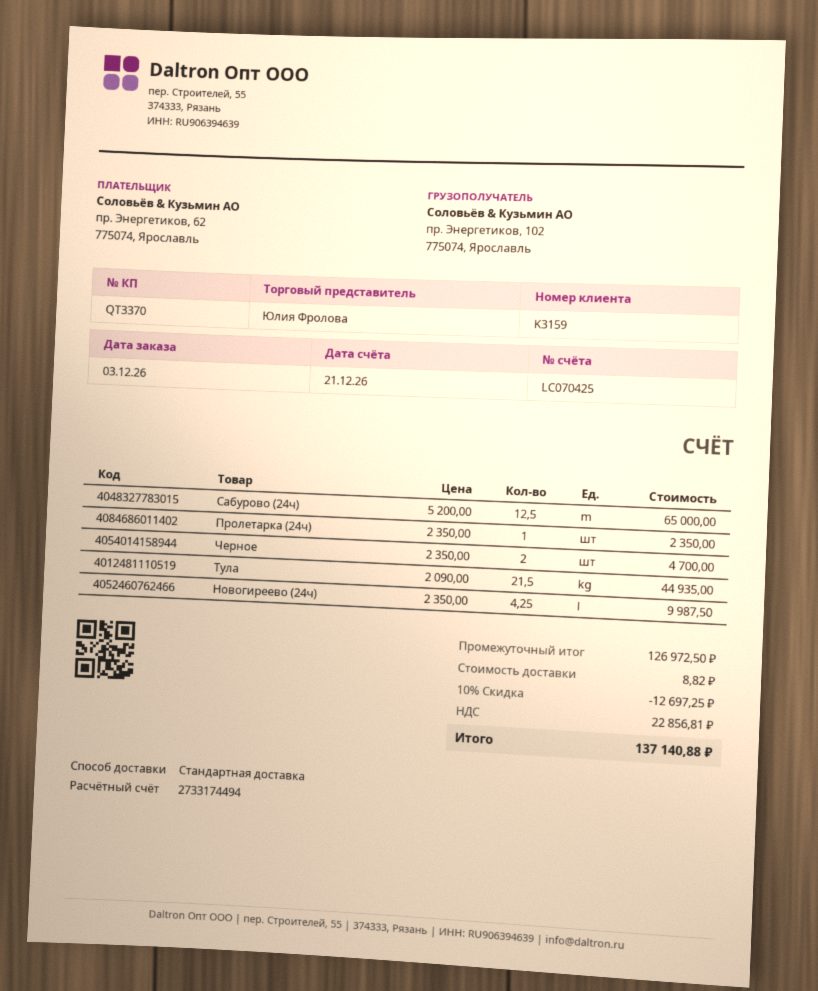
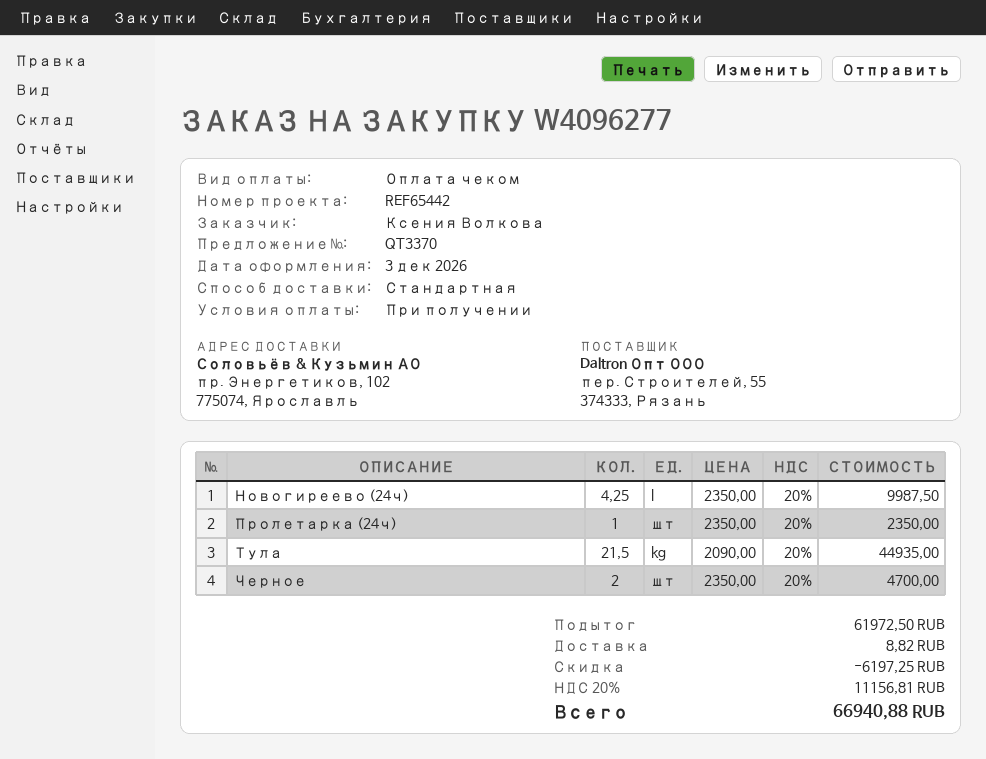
Сабурово (24ч): 12.5 x 5200.00 = 65000.00 -> none
subtotal: 126972.50 -> 61972.50
discount: 12697.25 -> 6197.25
tax: 22856.81 -> 11156.81
total: 137140.88 -> 66940.88

